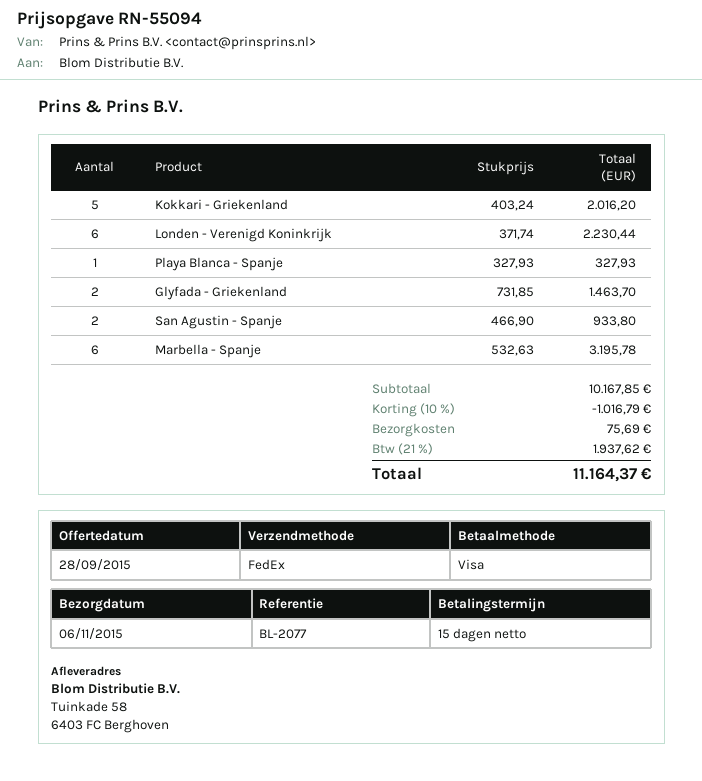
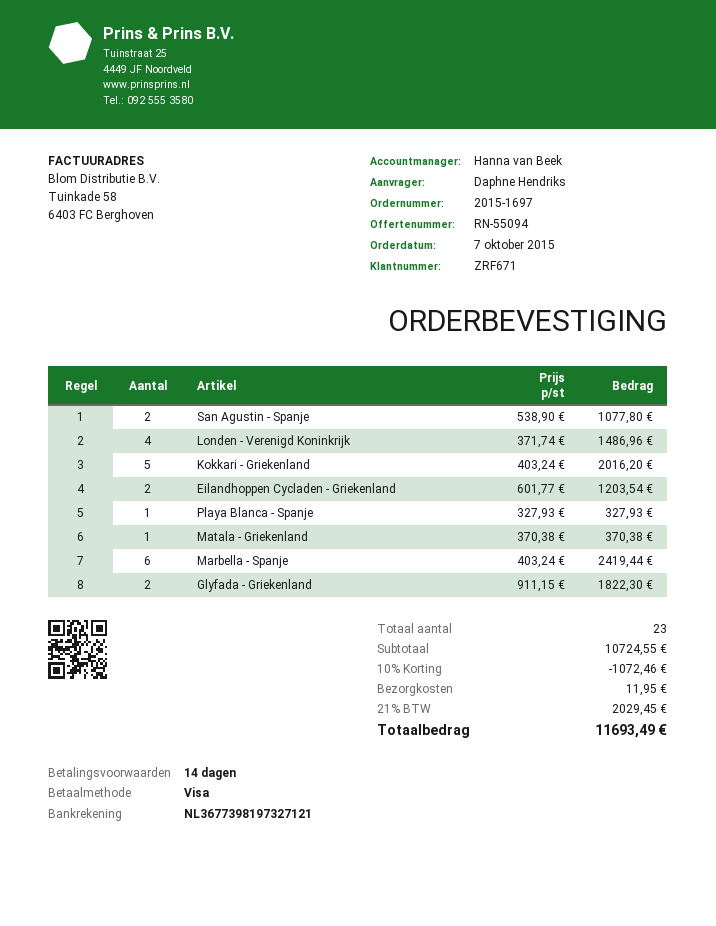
payment terms: 15 days -> 14 days
Londen - Verenigd Koninkrijk: 6 x 371.74 = 2230.44 -> 4 x 371.74 = 1486.96
Glyfada - Griekenland: 2 x 731.85 = 1463.70 -> 2 x 911.15 = 1822.30
San Agustin - Spanje: 2 x 466.90 = 933.80 -> 2 x 538.90 = 1077.80
Marbella - Spanje: 6 x 532.63 = 3195.78 -> 6 x 403.24 = 2419.44
Eilandhoppen Cycladen - Griekenland: none -> 2 x 601.77 = 1203.54
Matala - Griekenland: none -> 1 x 370.38 = 370.38
subtotal: 10167.85 -> 10724.55
discount: 10% = 1016.79 -> 10% = 1072.46
shipping: 75.69 -> 11.95
tax: 21% = 1937.62 -> 21% = 2029.45
total: 11164.37 -> 11693.49

